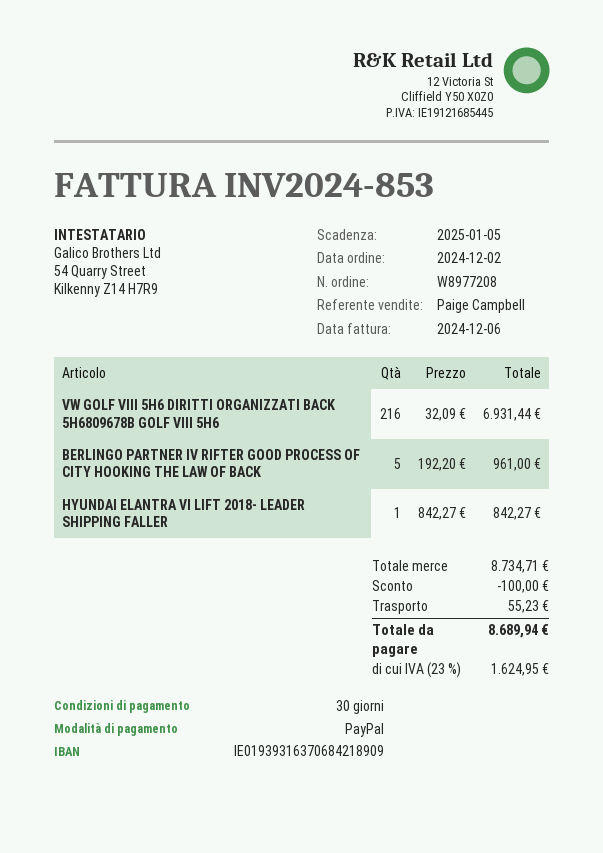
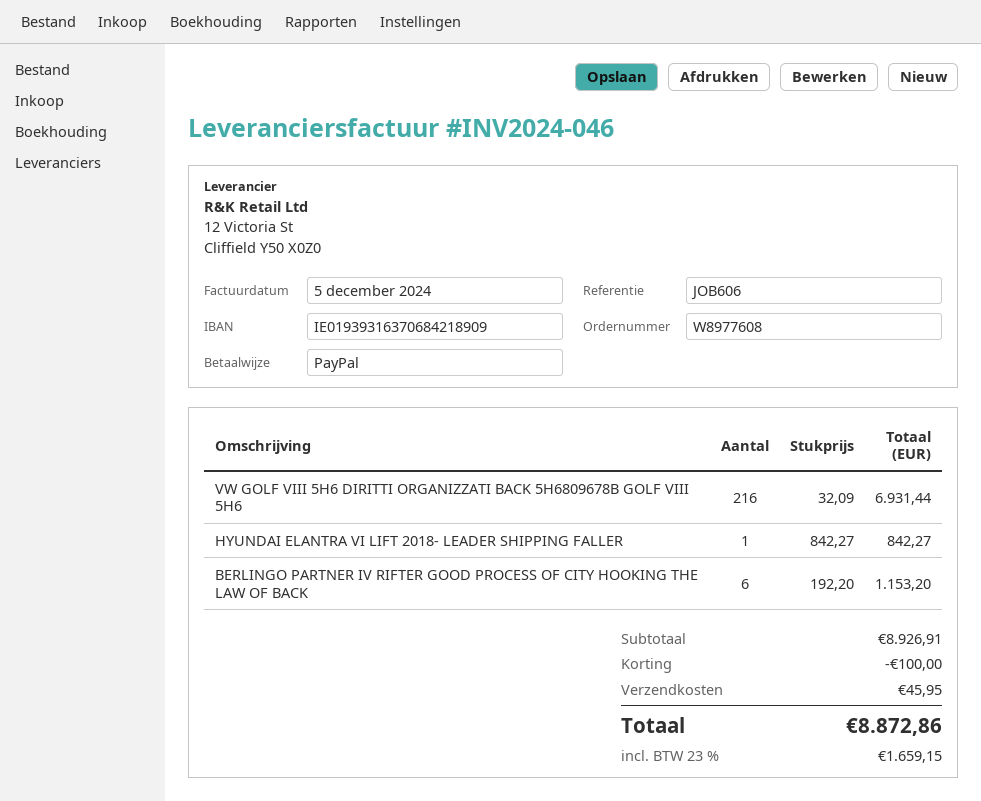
order number: W8977208 -> W8977608
invoice number: INV2024-853 -> INV2024-046
invoice date: 2024-12-06 -> 2024-12-05
BERLINGO PARTNER IV RIFTER GOOD PROCESS OF CITY HOOKING THE LAW OF BACK: 5 x 192.20 = 961.00 -> 6 x 192.20 = 1153.20
subtotal: 8734.71 -> 8926.91
shipping: 55.23 -> 45.95
tax: 23% = 1624.95 -> 23% = 1659.15
total: 8689.94 -> 8872.86

